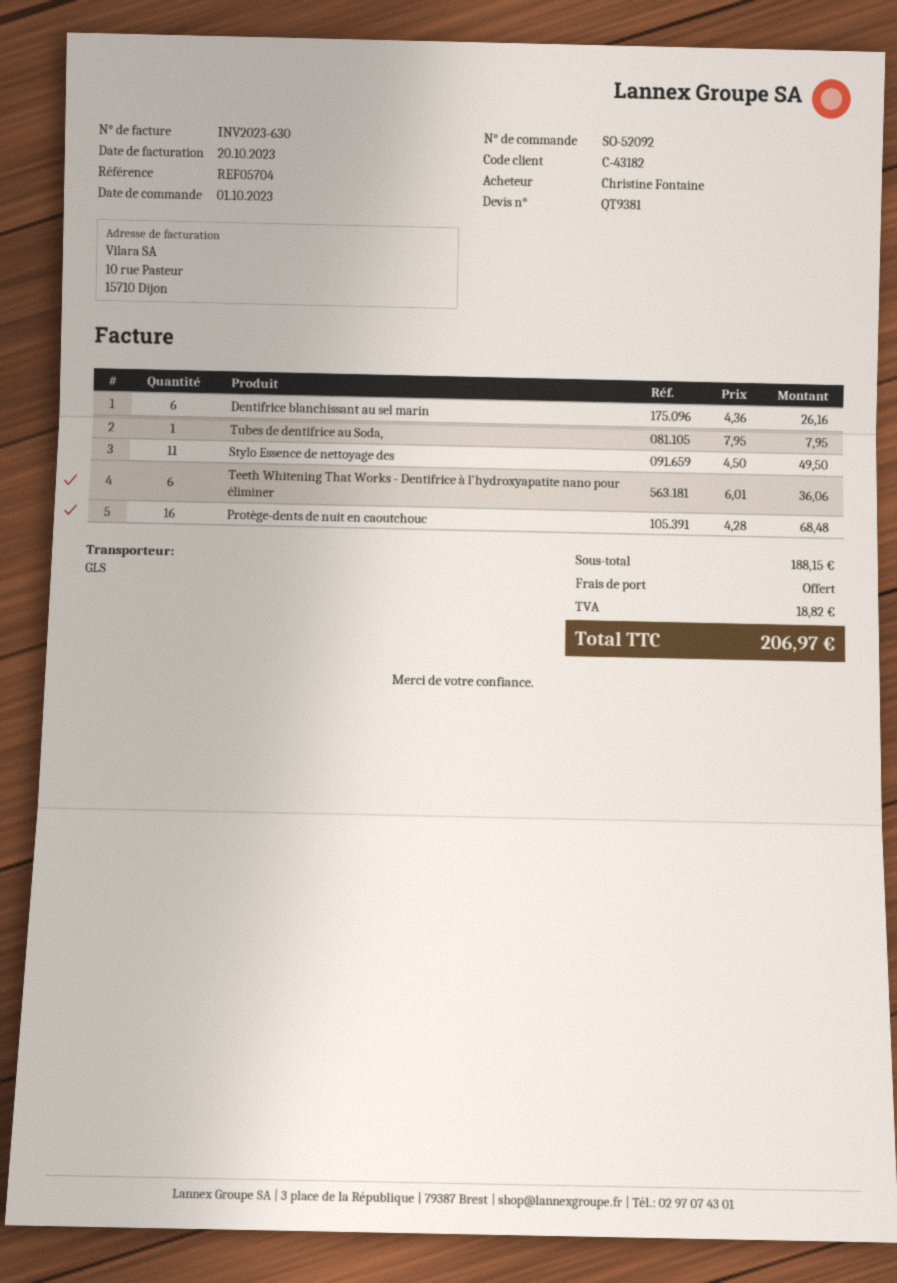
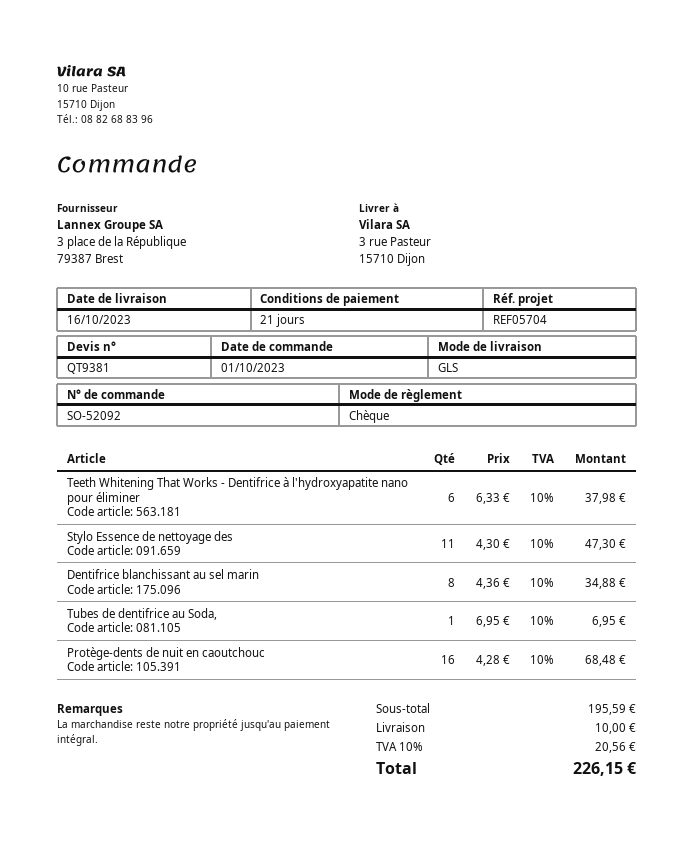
Dentifrice blanchissant au sel marin: 6 x 4.36 = 26.16 -> 8 x 4.36 = 34.88
Tubes de dentifrice au Soda,: 1 x 7.95 = 7.95 -> 1 x 6.95 = 6.95
Stylo Essence de nettoyage des: 11 x 4.50 = 49.50 -> 11 x 4.30 = 47.30
Teeth Whitening That Works - Dentifrice à l'hydroxyapatite nano pour éliminer: 6 x 6.01 = 36.06 -> 6 x 6.33 = 37.98
subtotal: 188.15 -> 195.59
shipping: 0.00 -> 10.00
tax: 18.82 -> 20.56
total: 206.97 -> 226.15

